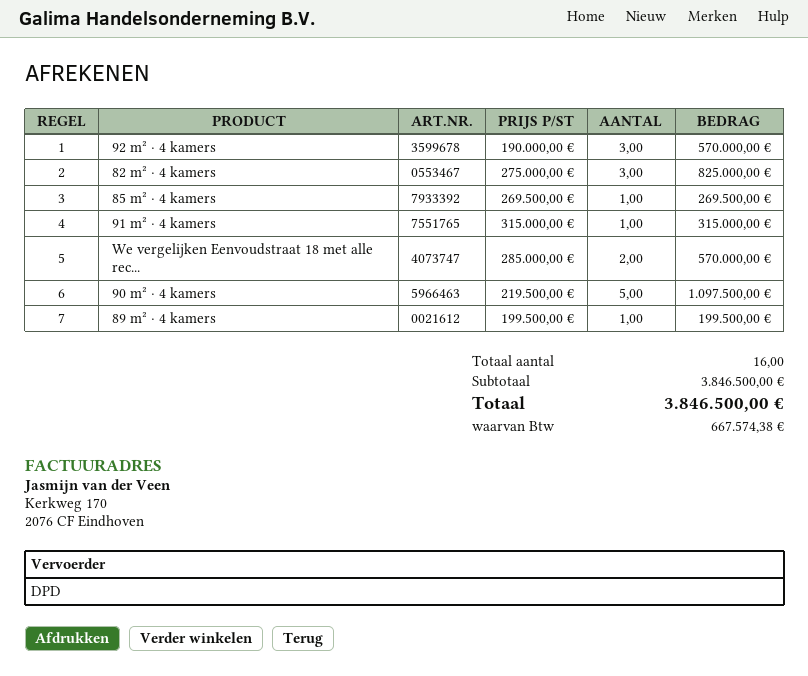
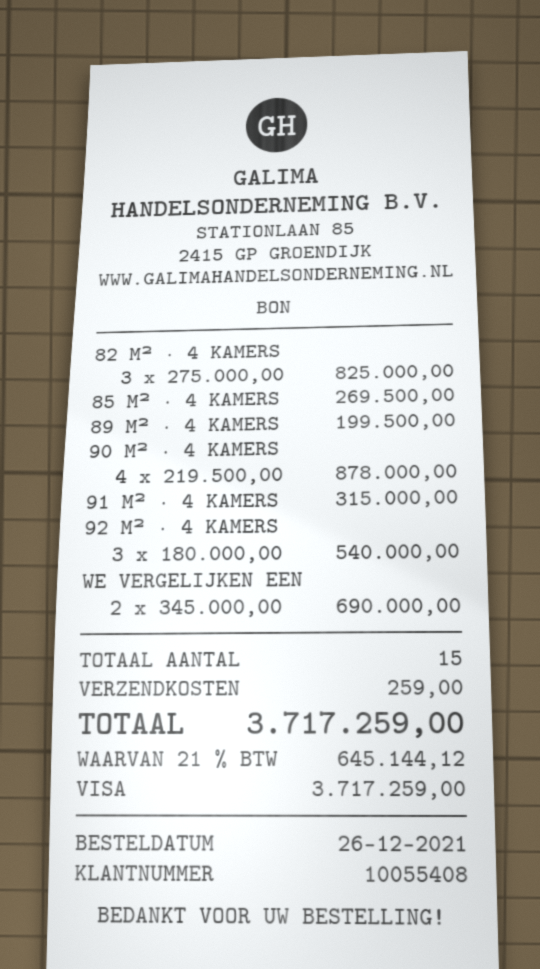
92 m² · 4 kamers: 3 x 190000.00 = 570000.00 -> 3 x 180000.00 = 540000.00
We vergelijken Eenvoudstraat 18 met alle rec...: 2 x 285000.00 = 570000.00 -> 2 x 345000.00 = 690000.00
90 m² · 4 kamers: 5 x 219500.00 = 1097500.00 -> 4 x 219500.00 = 878000.00
total quantity: 16 -> 15
shipping: none -> 259.00
tax: 667574.38 -> 645144.12
total: 3846500.00 -> 3717259.00

